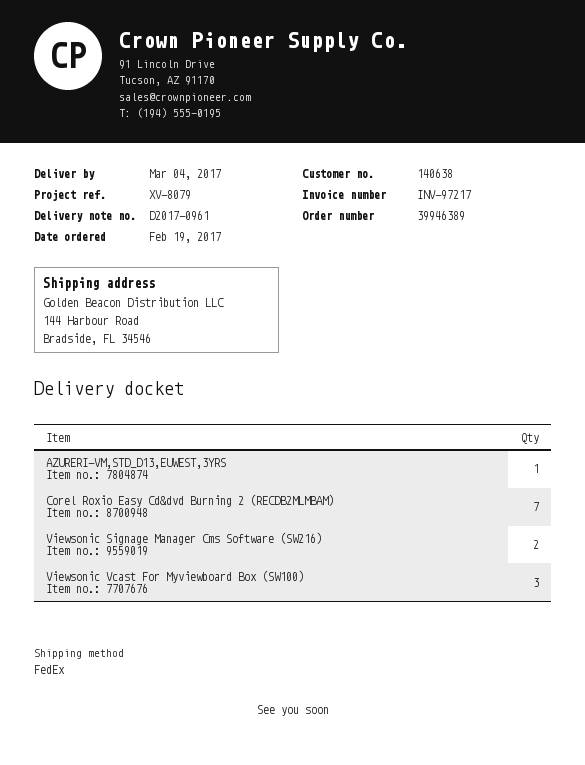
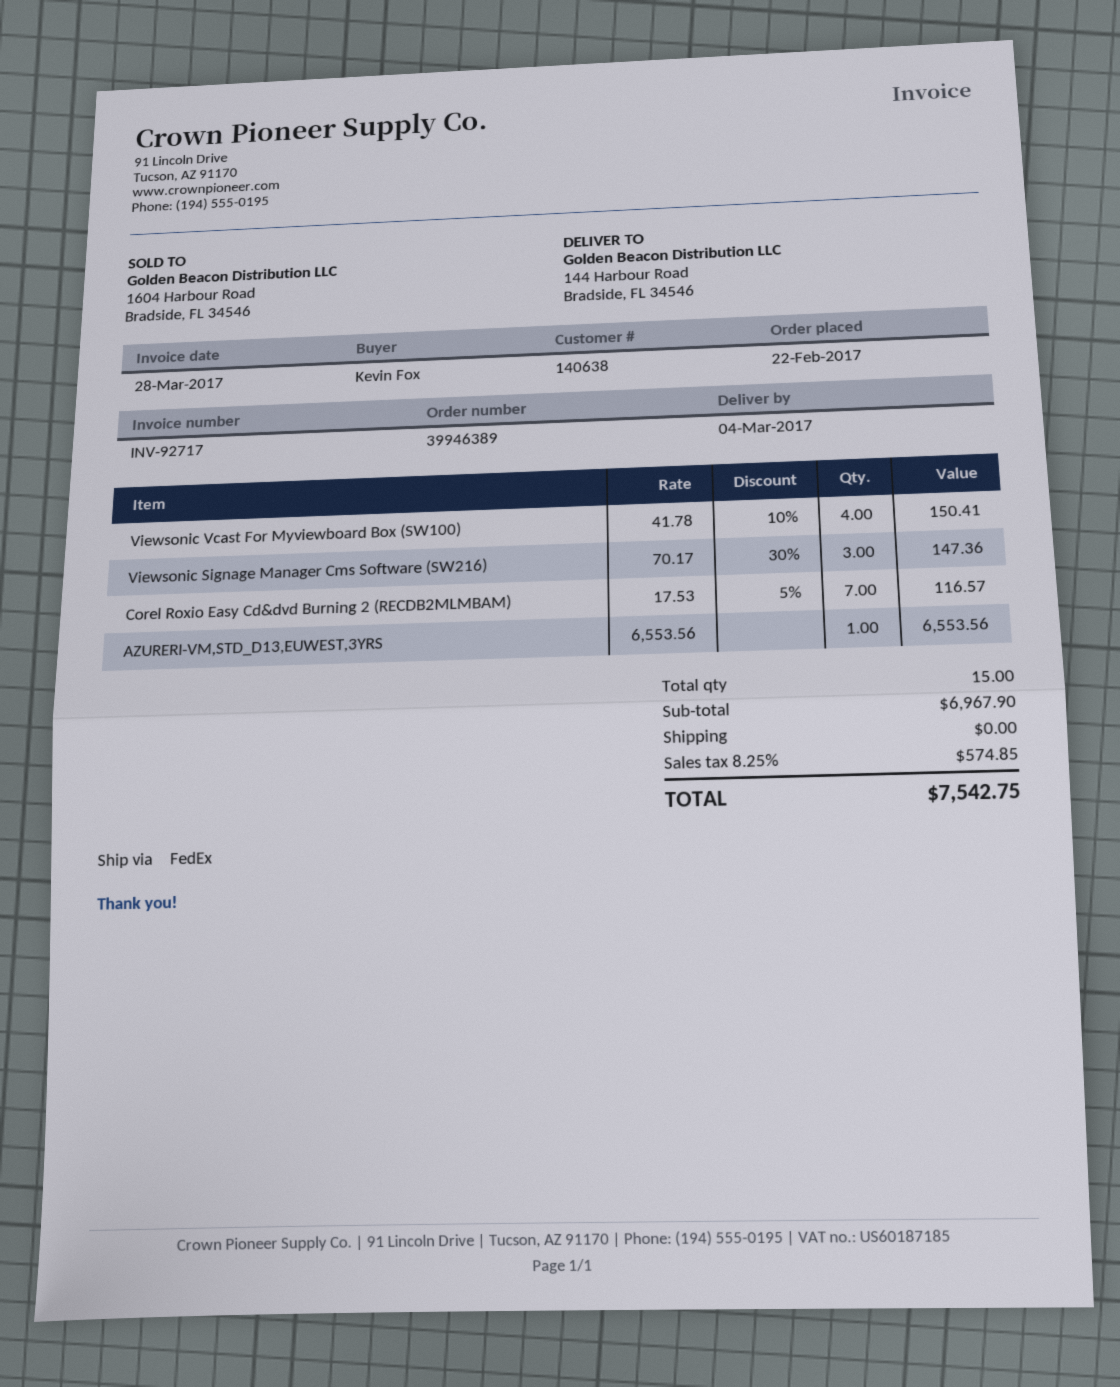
order date: 2017-02-19 -> 2017-02-22
invoice number: INV-97217 -> INV-92717
Viewsonic Signage Manager Cms Software (SW216): 2 -> 3
Viewsonic Vcast For Myviewboard Box (SW100): 3 -> 4

